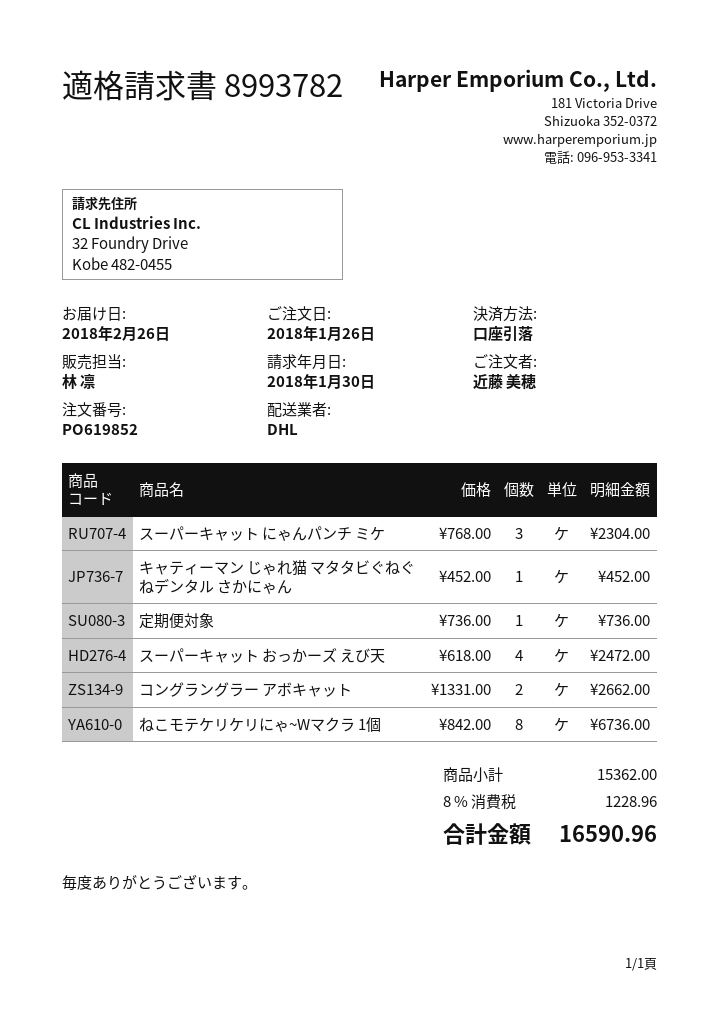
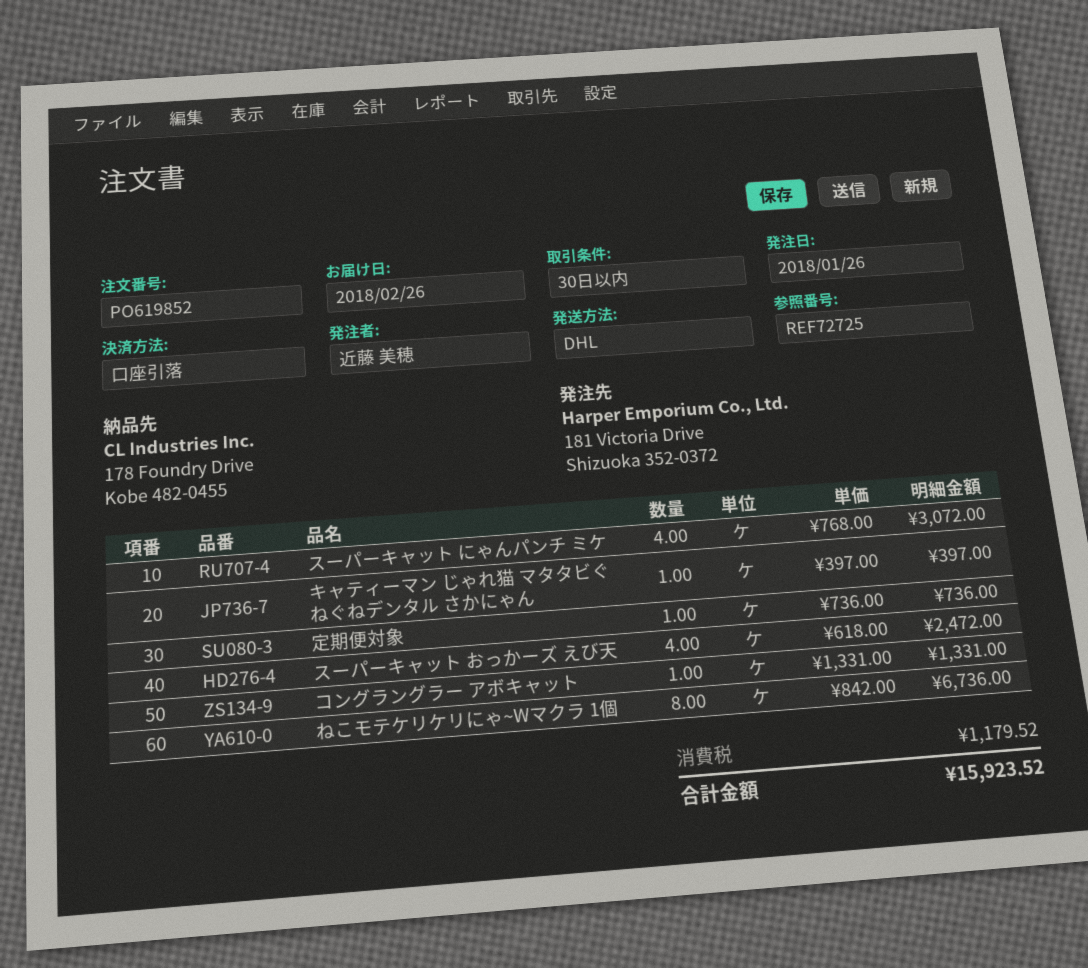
スーパーキャット にゃんパンチ ミケ: 3 x 768.00 = 2304.00 -> 4 x 768.00 = 3072.00
キャティーマン じゃれ猫 マタタビぐねぐねデンタル さかにゃん: 1 x 452.00 = 452.00 -> 1 x 397.00 = 397.00
コングラングラー アボキャット: 2 x 1331.00 = 2662.00 -> 1 x 1331.00 = 1331.00
tax: 1228.96 -> 1179.52
total: 16590.96 -> 15923.52

